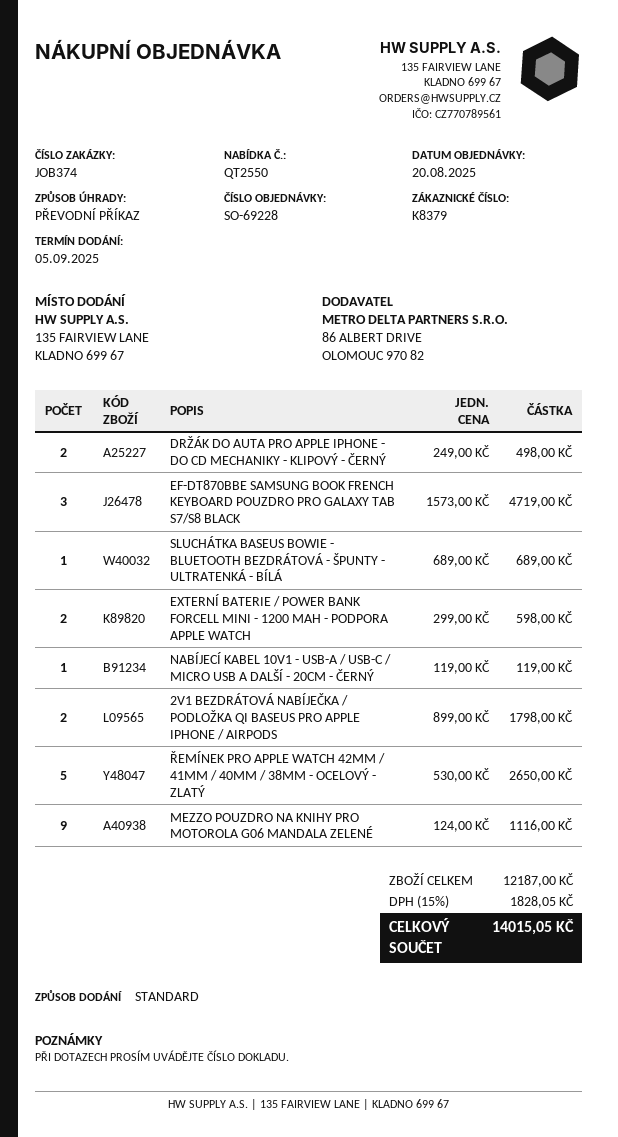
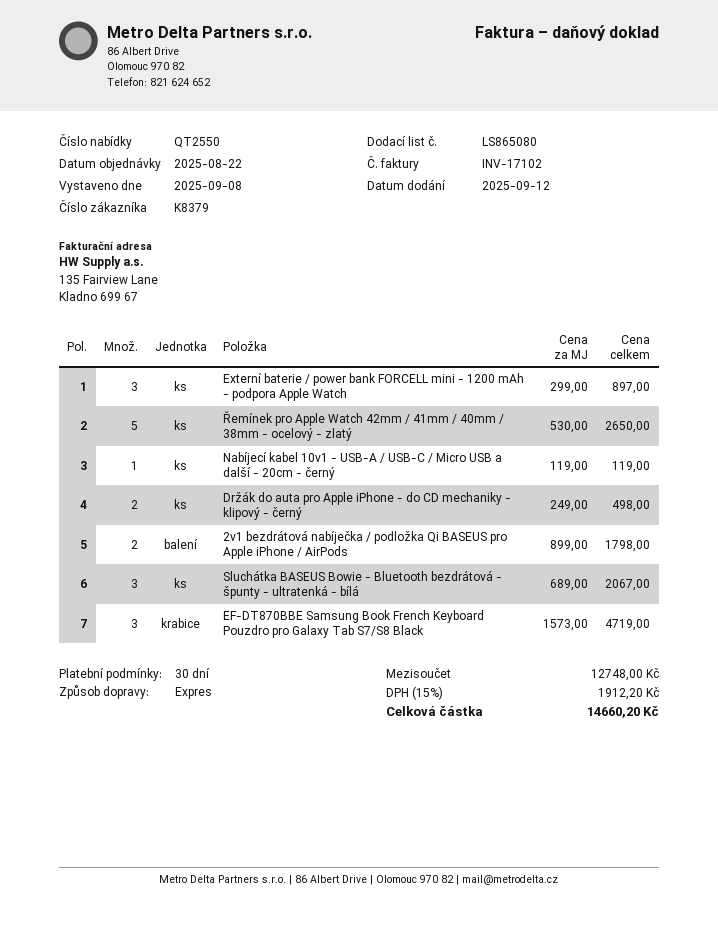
order date: 2025-08-20 -> 2025-08-22
delivery date: 2025-09-05 -> 2025-09-12
shipping method: standard -> express
SLUCHÁTKA BASEUS BOWIE - BLUETOOTH BEZDRÁTOVÁ - ŠPUNTY - ULTRATENKÁ - BÍLÁ: 1 x 689.00 = 689.00 -> 3 x 689.00 = 2067.00
EXTERNÍ BATERIE / POWER BANK FORCELL MINI - 1200 MAH - PODPORA APPLE WATCH: 2 x 299.00 = 598.00 -> 3 x 299.00 = 897.00
MEZZO POUZDRO NA KNIHY PRO MOTOROLA G06 MANDALA ZELENÉ: 9 x 124.00 = 1116.00 -> none
subtotal: 12187.00 -> 12748.00
tax: 15% = 1828.05 -> 15% = 1912.20
total: 14015.05 -> 14660.20

